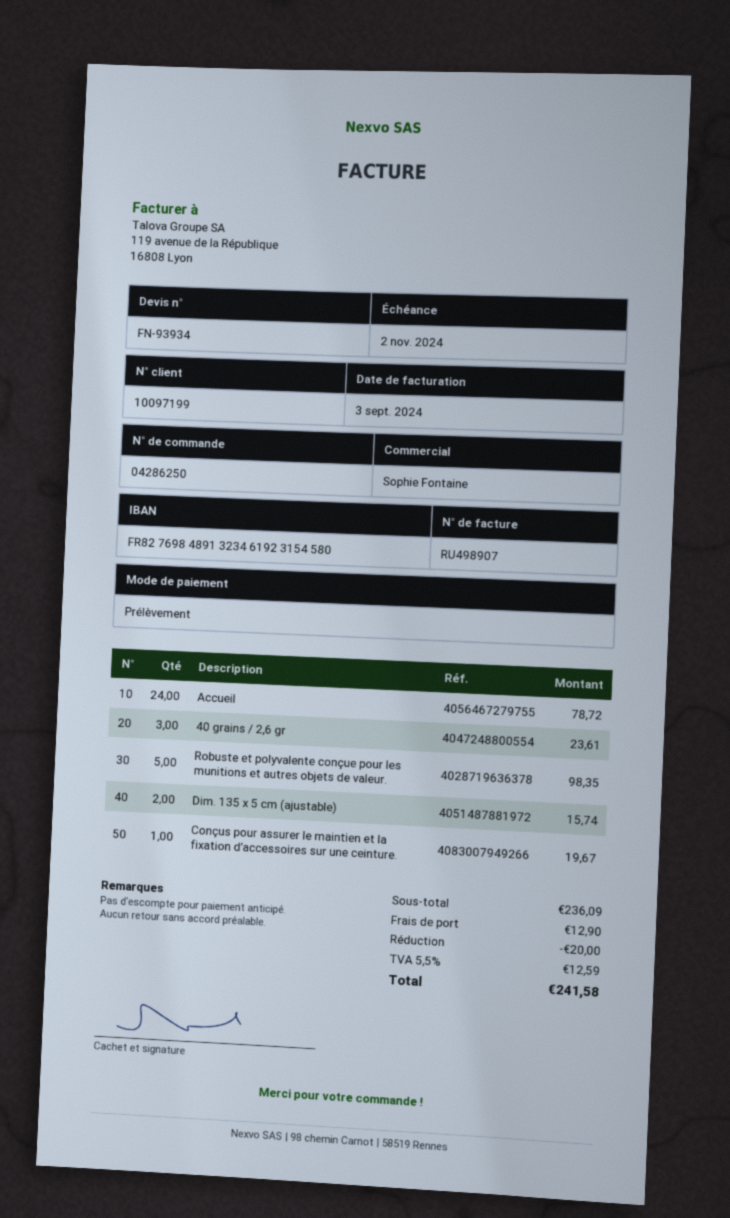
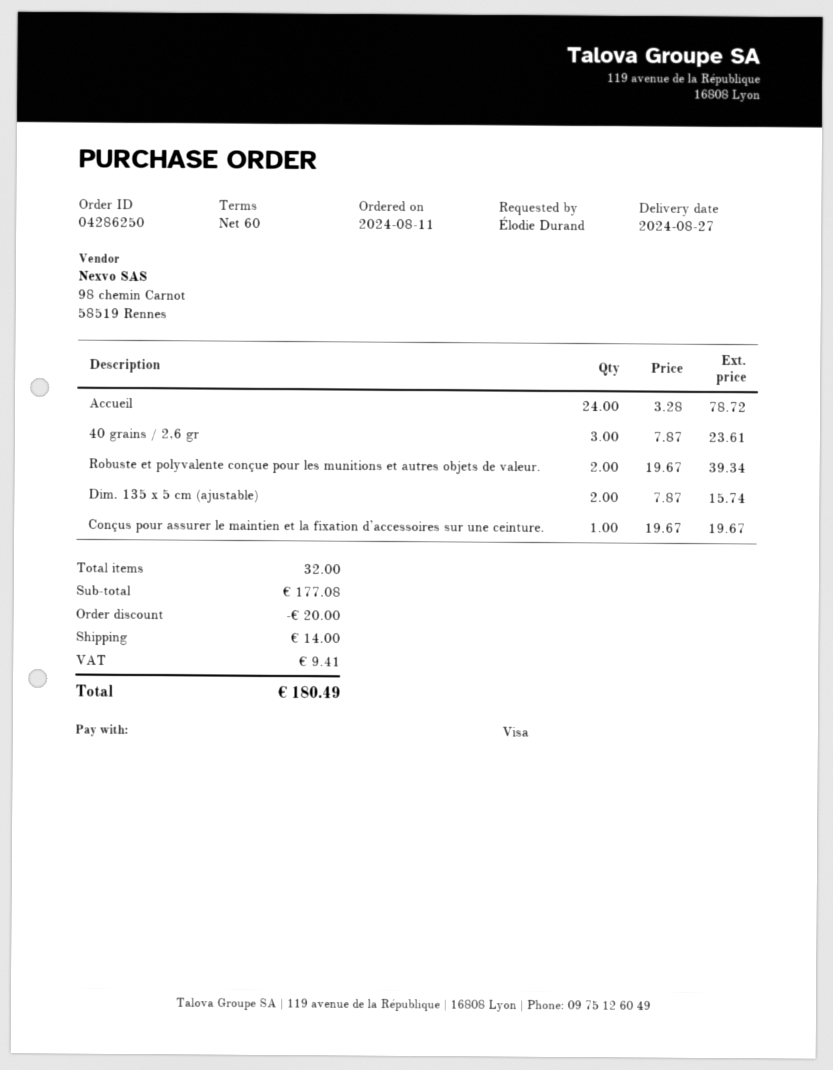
payment method: direct debit -> Visa
Robuste et polyvalente conçue pour les munitions et autres objets de valeur.: 5 for 98.35 -> 2 for 39.34
subtotal: 236.09 -> 177.08
shipping: 12.90 -> 14.00
tax: 12.59 -> 9.41
total: 241.58 -> 180.49

